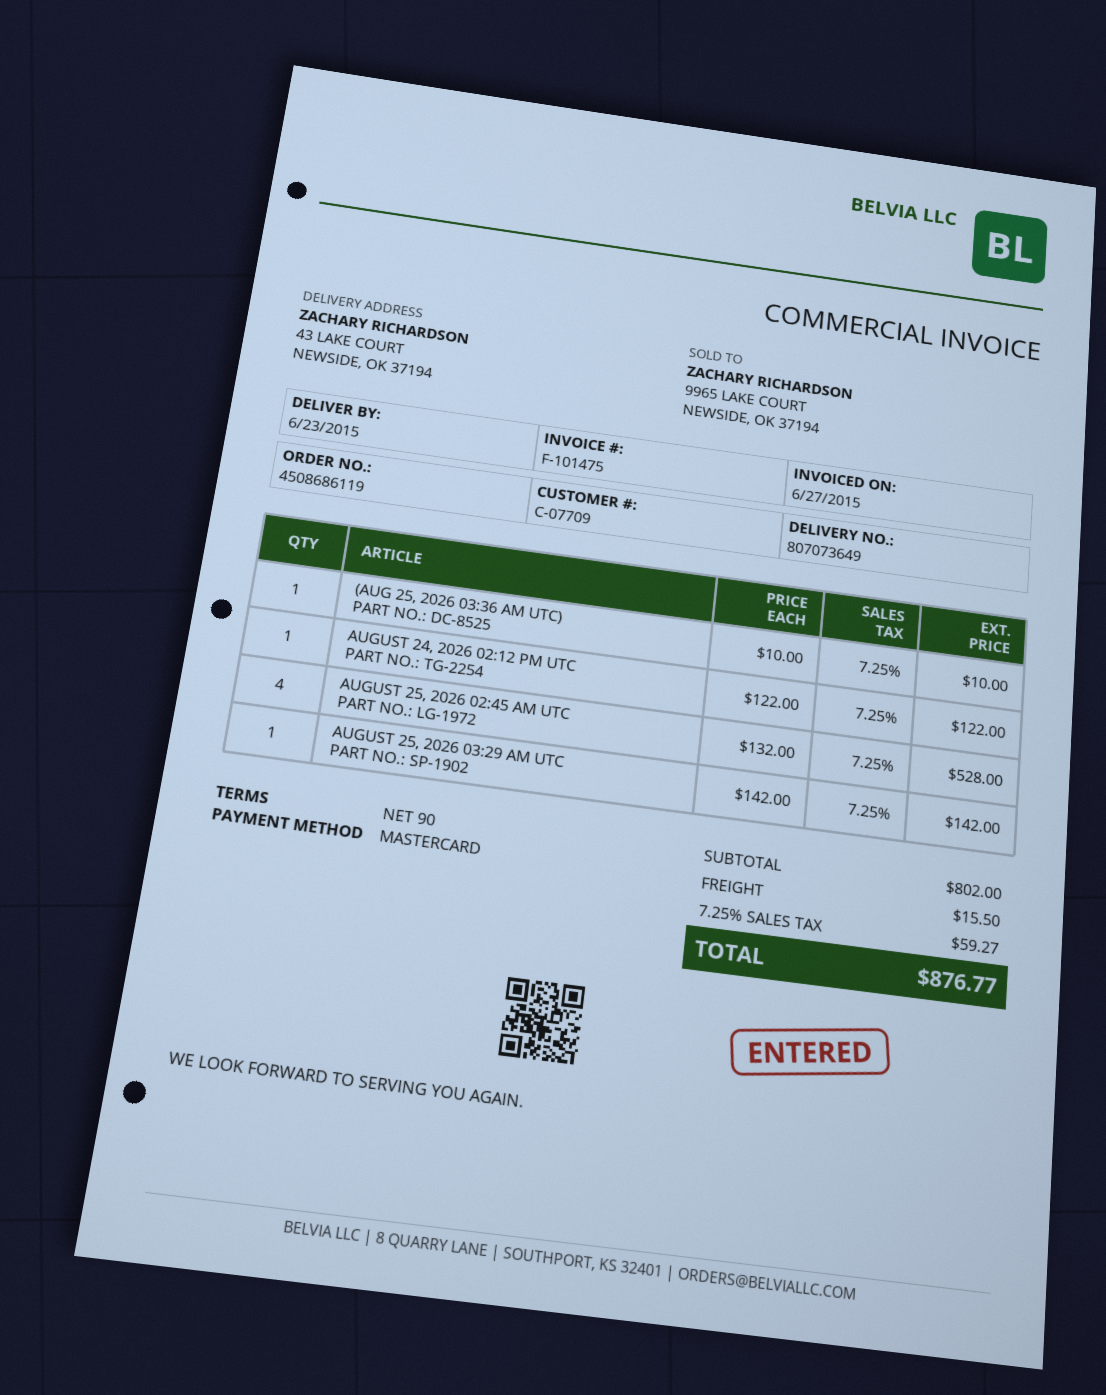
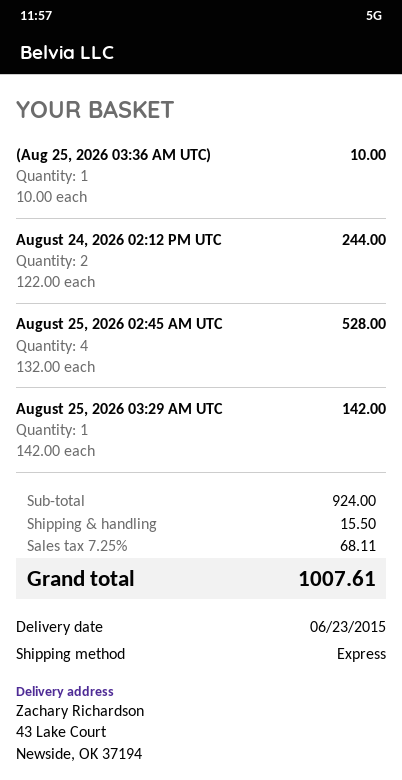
AUGUST 24, 2026 02:12 PM UTC: 1 x 122.00 = 122.00 -> 2 x 122.00 = 244.00
subtotal: 802.00 -> 924.00
tax: 7.25% = 59.27 -> 7.25% = 68.11
total: 876.77 -> 1007.61

